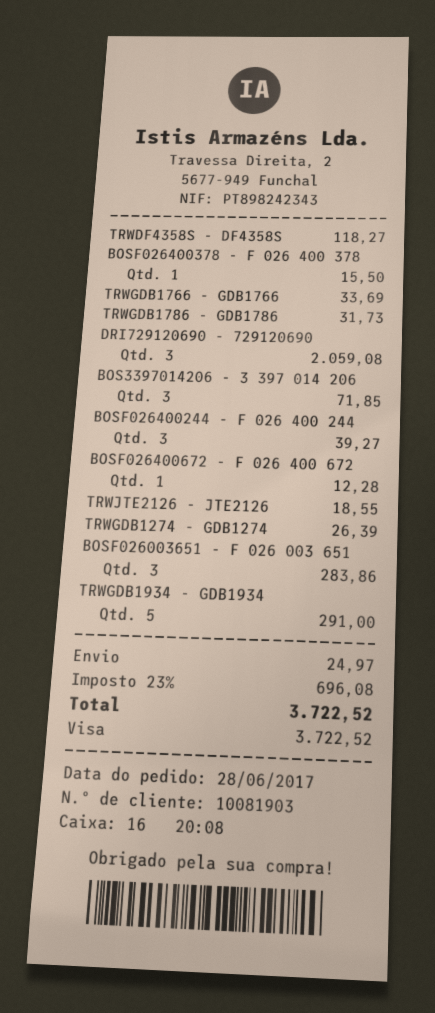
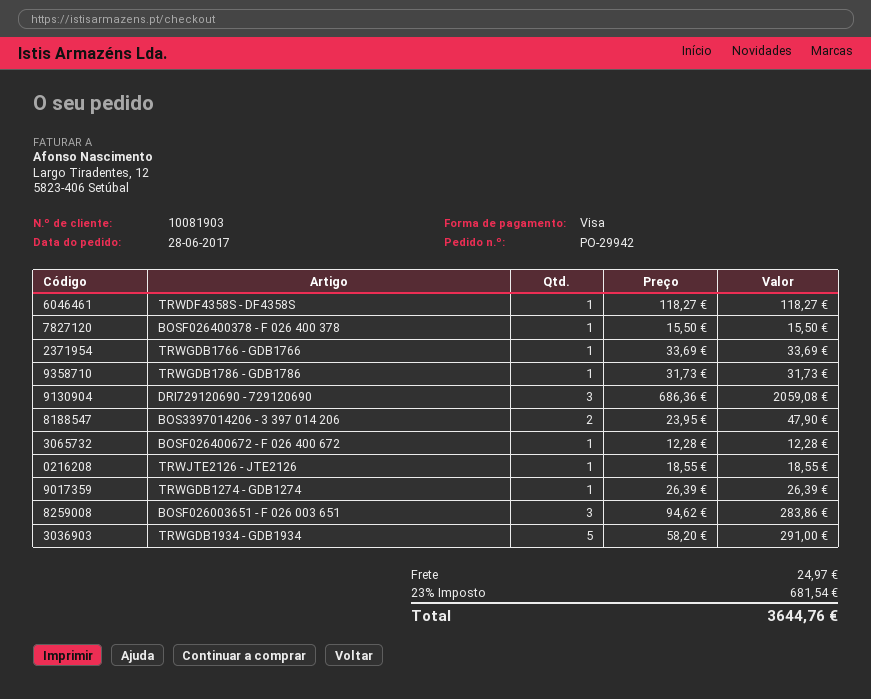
BOS3397014206 - 3 397 014 206: 3 for 71.85 -> 2 for 47.90
BOSF026400244 - F 026 400 244: 3 for 39.27 -> none
tax: 23% = 696.08 -> 23% = 681.54
total: 3722.52 -> 3644.76

